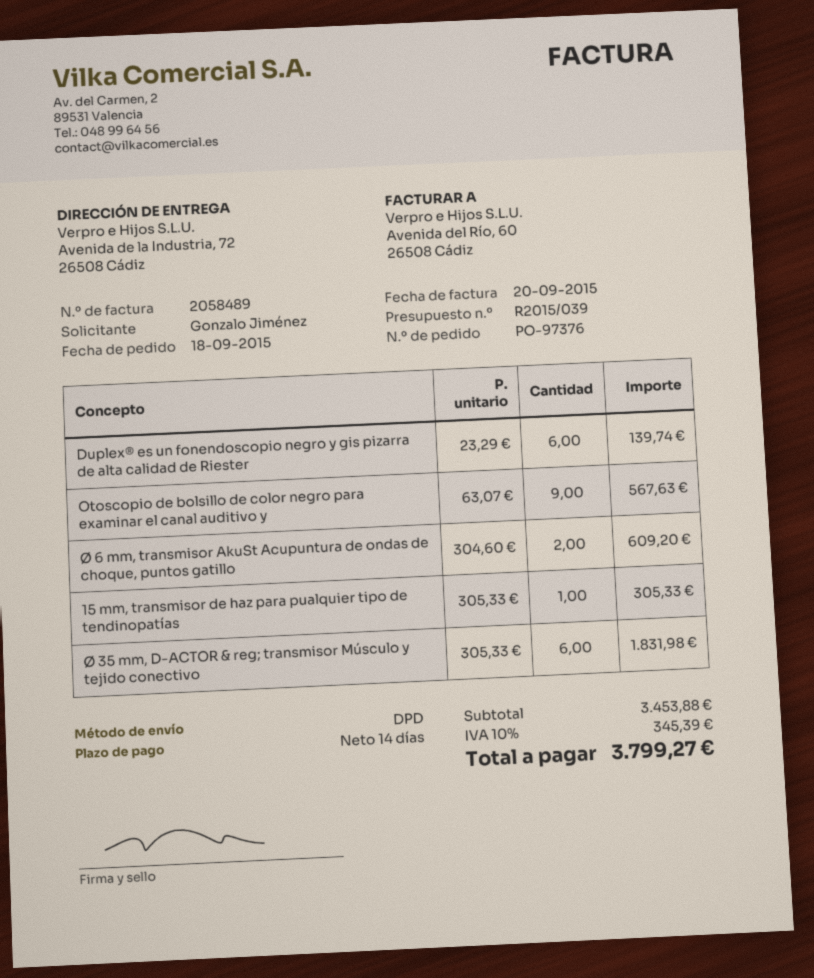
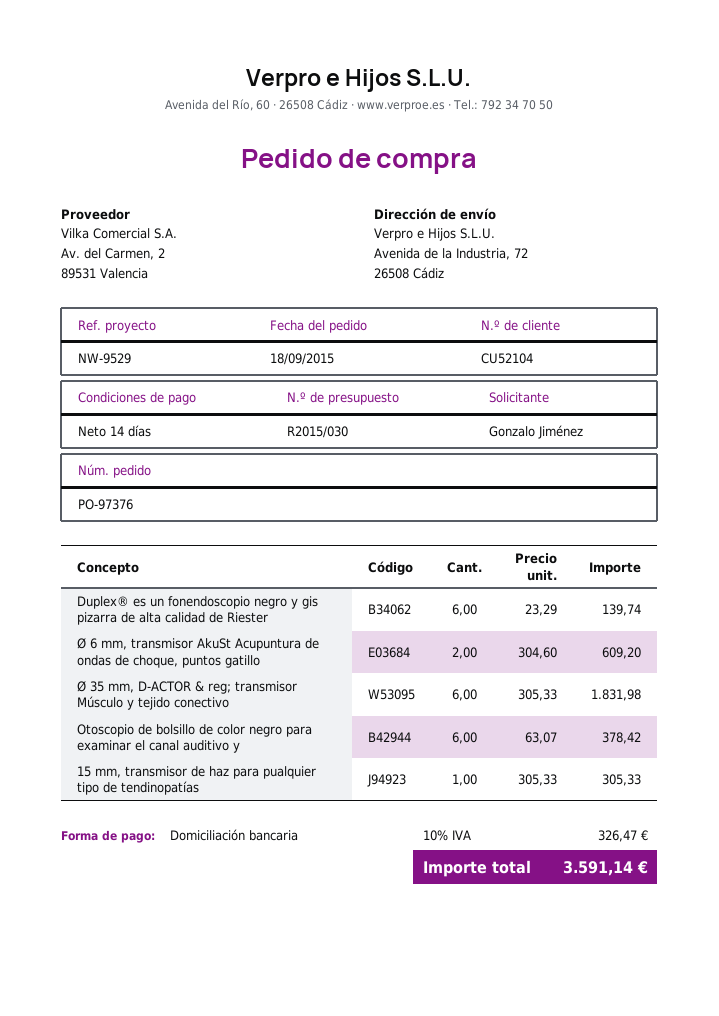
quote number: R2015/039 -> R2015/030
Otoscopio de bolsillo de color negro para examinar el canal auditivo y: 9 x 63.07 = 567.63 -> 6 x 63.07 = 378.42
tax: 10% = 345.39 -> 10% = 326.47
total: 3799.27 -> 3591.14

